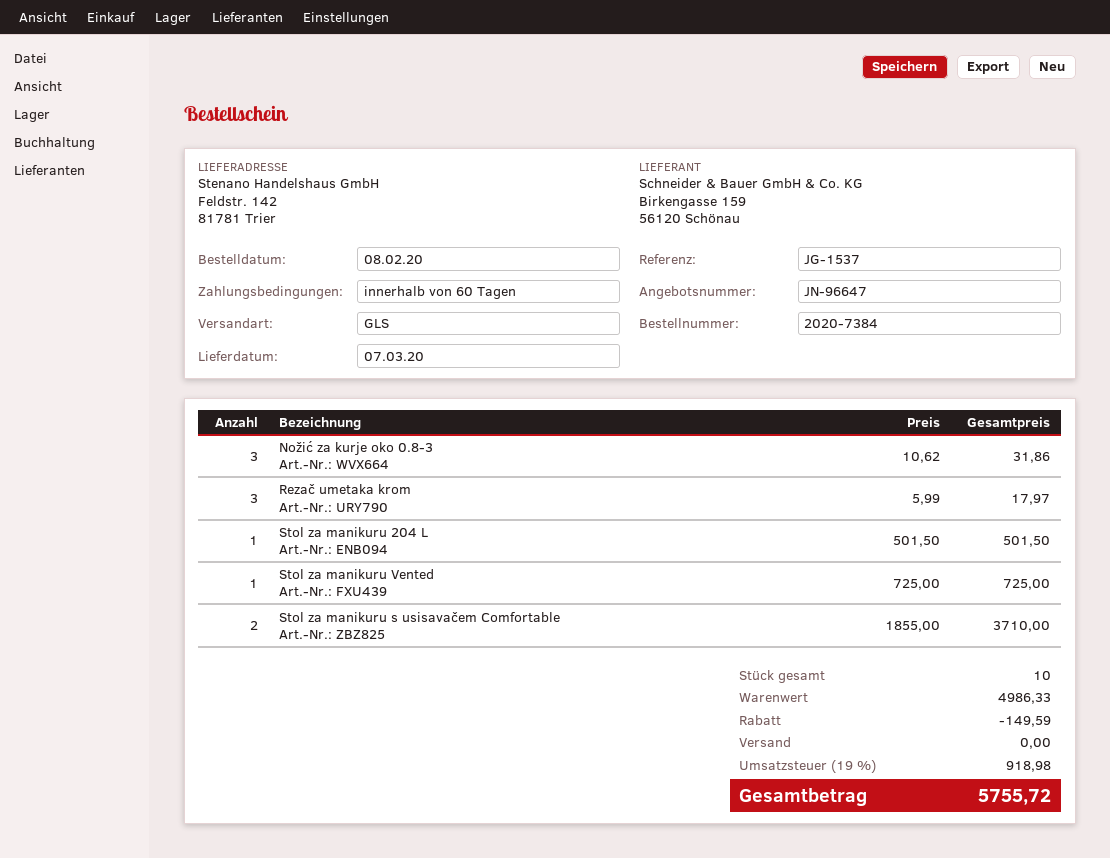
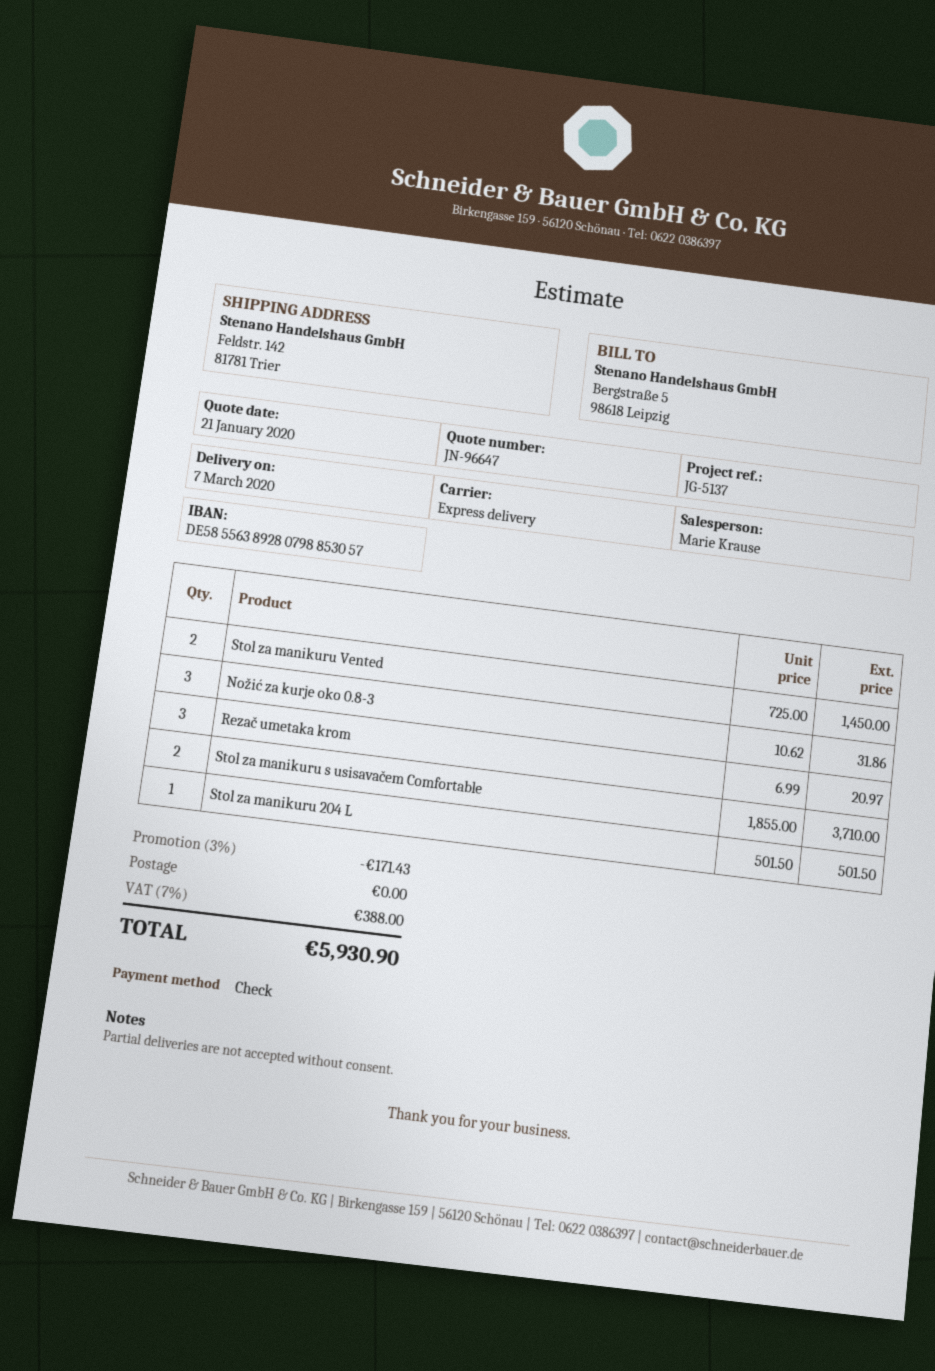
reference: JG-1537 -> JG-5137
shipping method: GLS -> express
Rezač umetaka krom: 3 x 5.99 = 17.97 -> 3 x 6.99 = 20.97
Stol za manikuru Vented: 1 x 725.00 = 725.00 -> 2 x 725.00 = 1450.00
discount: 149.59 -> 171.43
tax: 19% = 918.98 -> 7% = 388.00
total: 5755.72 -> 5930.90

